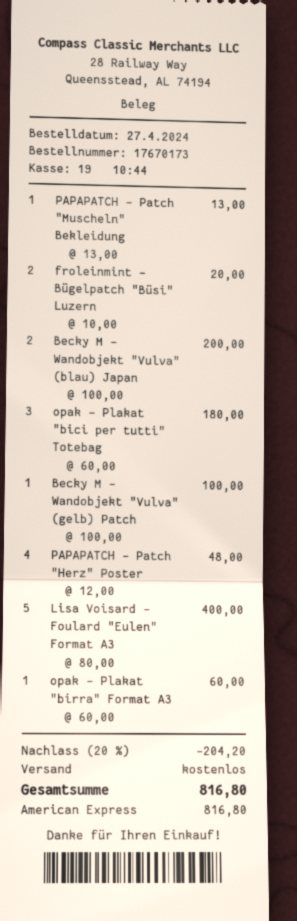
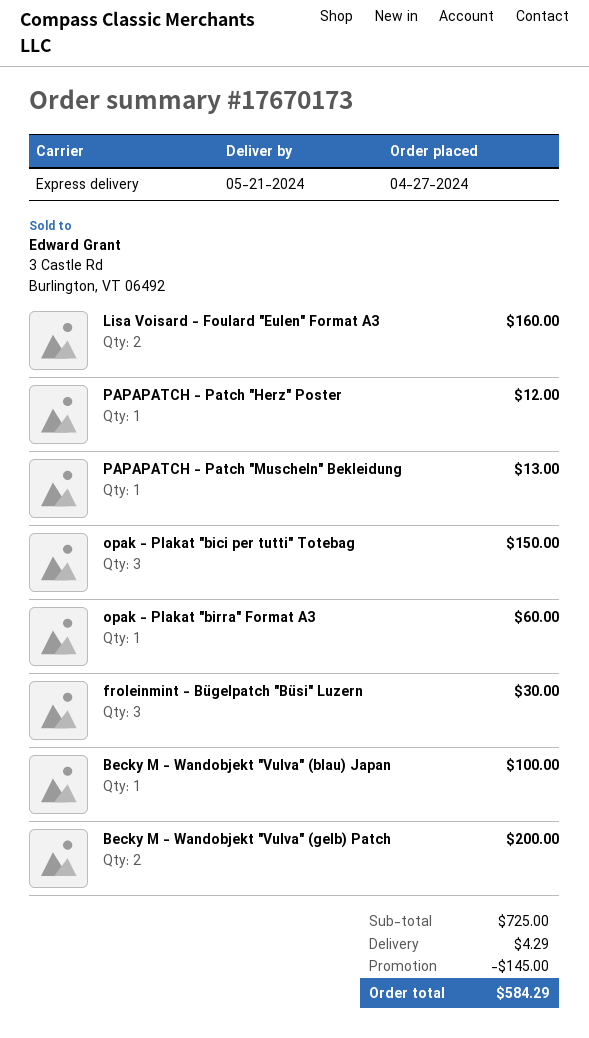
froleinmint - Bügelpatch "Büsi" Luzern: 2 for 20.00 -> 3 for 30.00
Becky M - Wandobjekt "Vulva" (blau) Japan: 2 for 200.00 -> 1 for 100.00
opak - Plakat "bici per tutti" Totebag: 3 for 180.00 -> 3 for 150.00
Becky M - Wandobjekt "Vulva" (gelb) Patch: 1 for 100.00 -> 2 for 200.00
PAPAPATCH - Patch "Herz" Poster: 4 for 48.00 -> 1 for 12.00
Lisa Voisard - Foulard "Eulen" Format A3: 5 for 400.00 -> 2 for 160.00
discount: 204.20 -> 145.00
shipping: 0.00 -> 4.29
total: 816.80 -> 584.29

